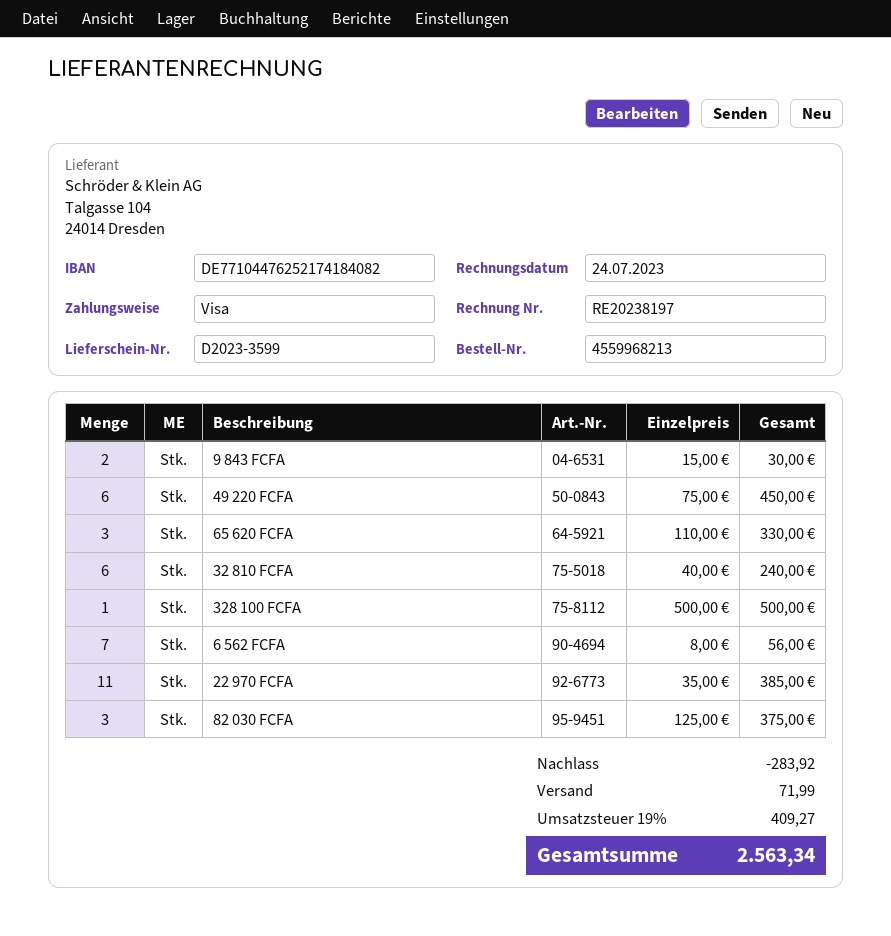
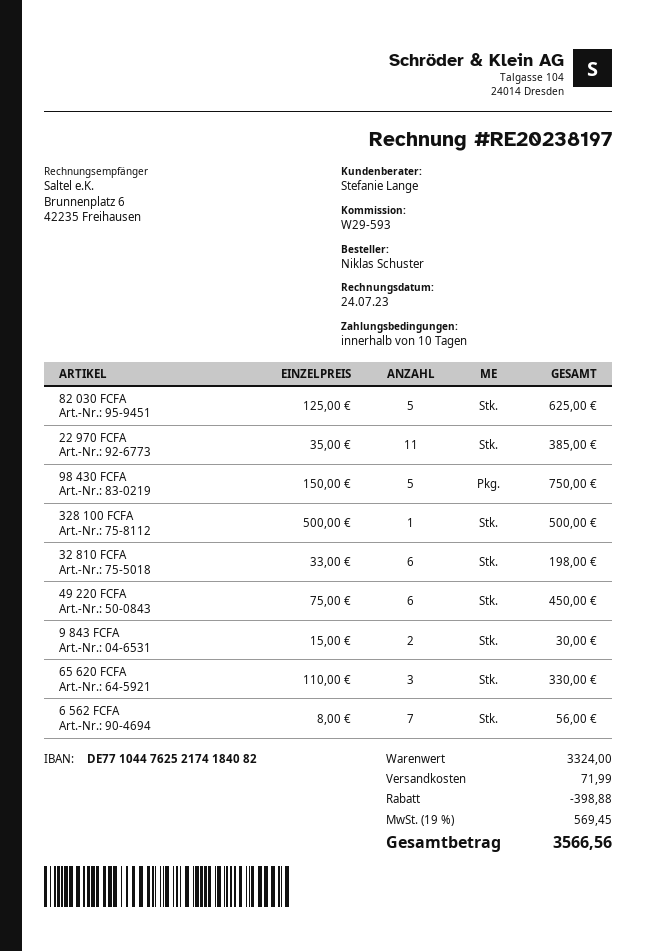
32 810 FCFA: 6 x 40.00 = 240.00 -> 6 x 33.00 = 198.00
82 030 FCFA: 3 x 125.00 = 375.00 -> 5 x 125.00 = 625.00
98 430 FCFA: none -> 5 x 150.00 = 750.00
discount: 283.92 -> 398.88
tax: 19% = 409.27 -> 19% = 569.45
total: 2563.34 -> 3566.56

